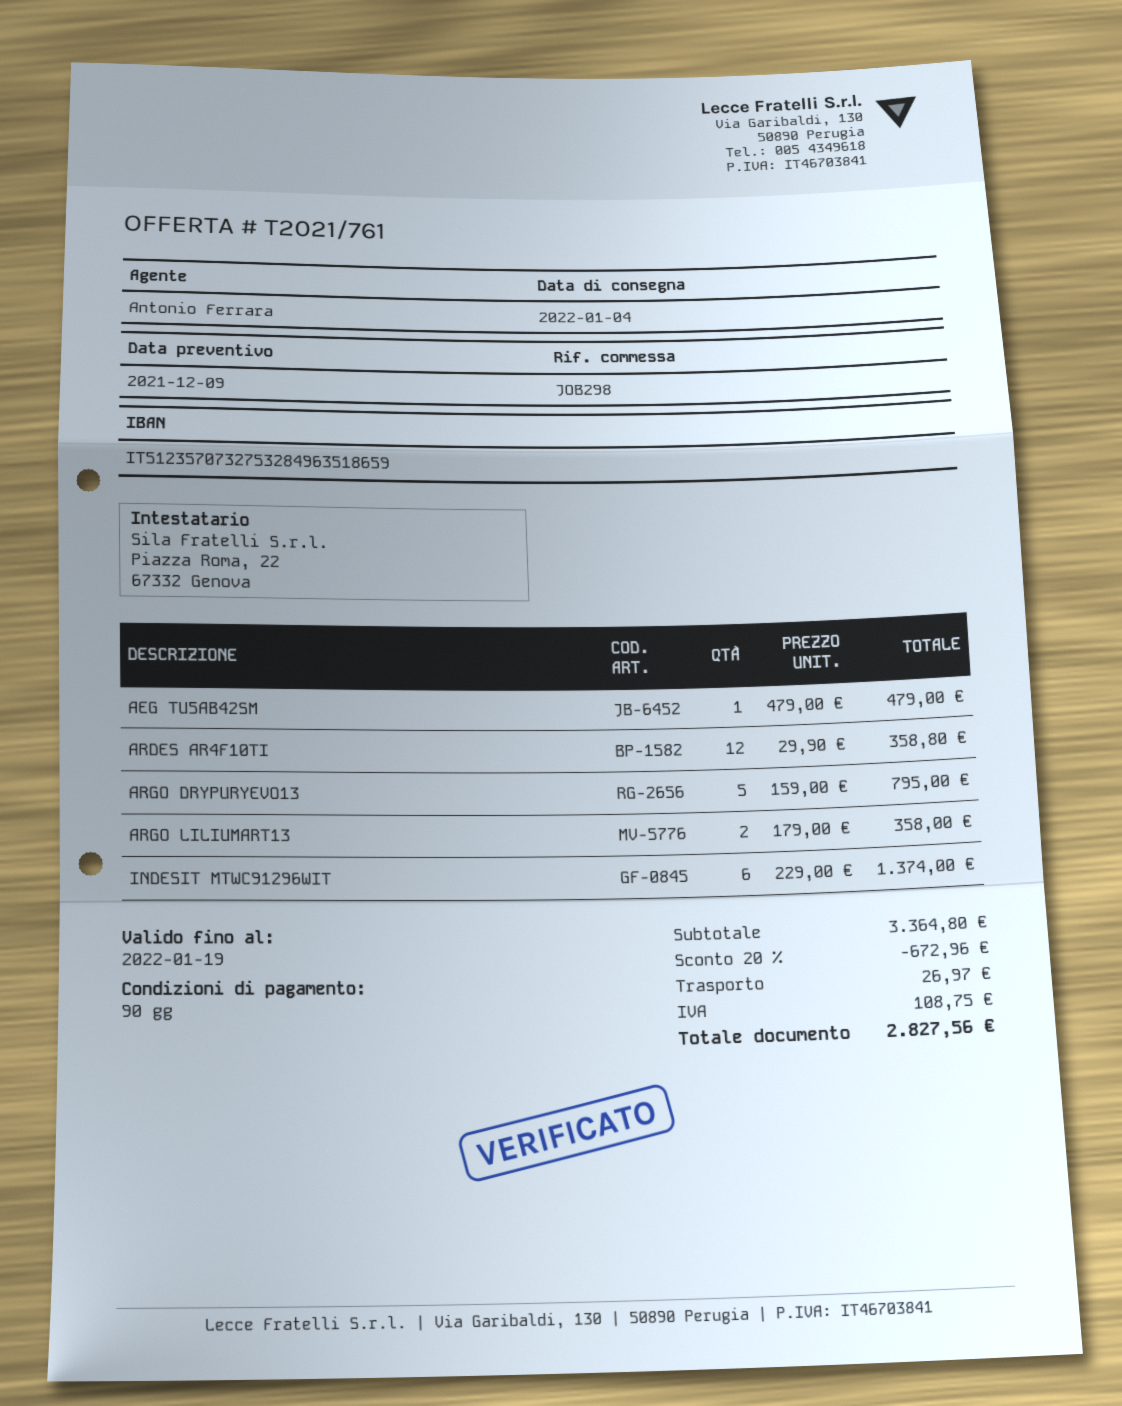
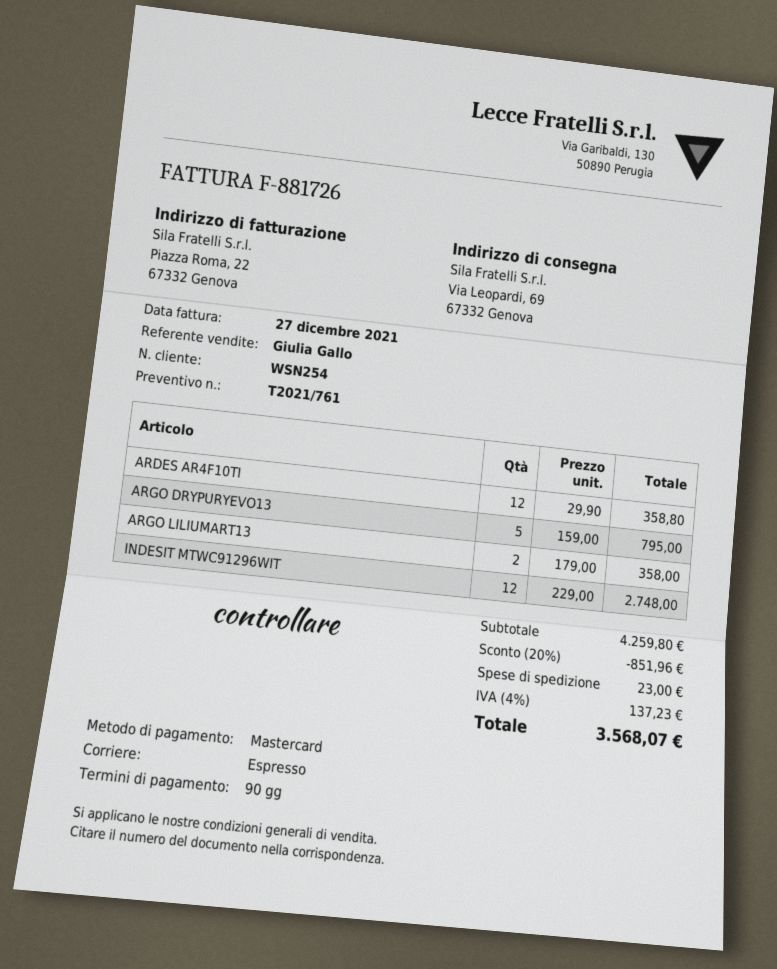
sales rep: Antonio Ferrara -> Giulia Gallo
AEG TU5AB42SM: 1 x 479.00 = 479.00 -> none
INDESIT MTWC91296WIT: 6 x 229.00 = 1374.00 -> 12 x 229.00 = 2748.00
subtotal: 3364.80 -> 4259.80
discount: 20% = 672.96 -> 20% = 851.96
shipping: 26.97 -> 23.00
tax: 108.75 -> 137.23
total: 2827.56 -> 3568.07

